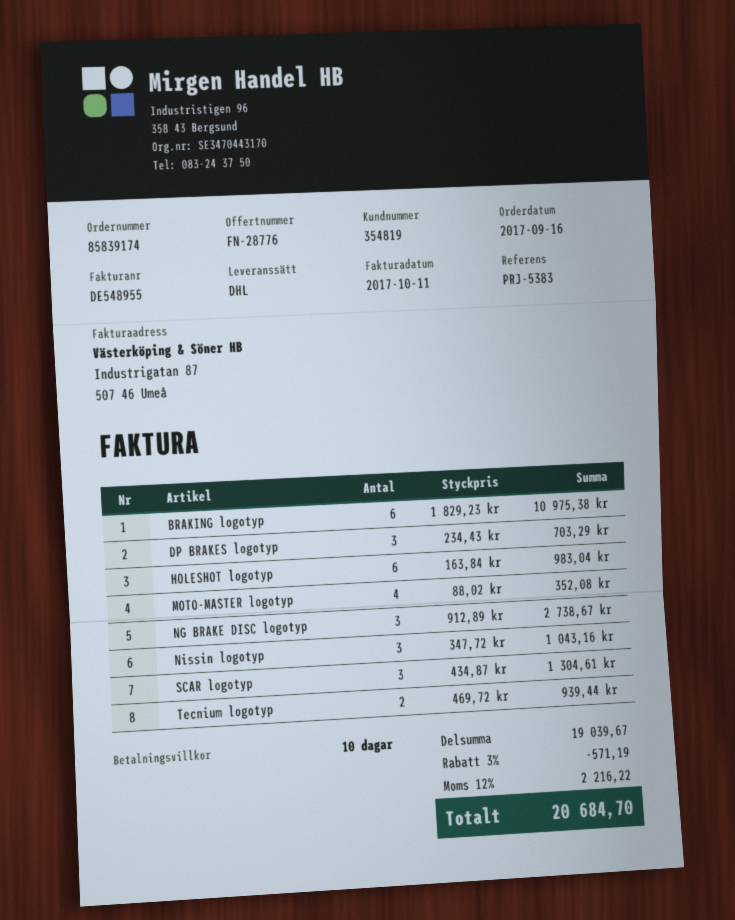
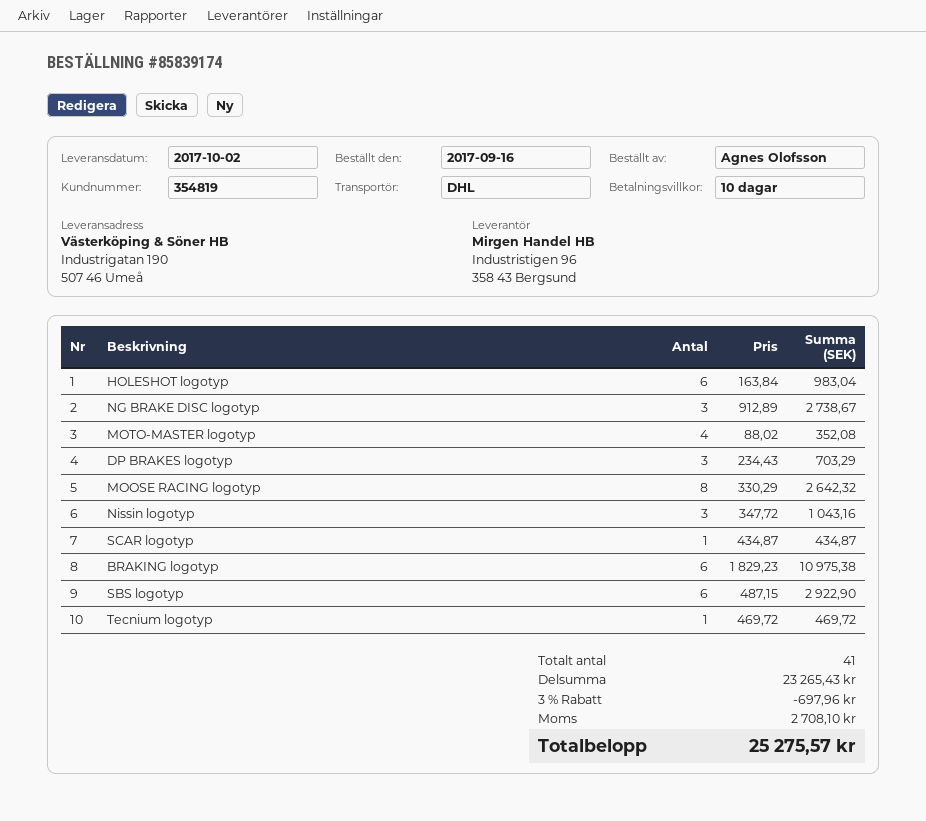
SCAR logotyp: 3 x 434.87 = 1304.61 -> 1 x 434.87 = 434.87
Tecnium logotyp: 2 x 469.72 = 939.44 -> 1 x 469.72 = 469.72
MOOSE RACING logotyp: none -> 8 x 330.29 = 2642.32
SBS logotyp: none -> 6 x 487.15 = 2922.90
subtotal: 19039.67 -> 23265.43
discount: 3% = 571.19 -> 3% = 697.96
tax: 2216.22 -> 2708.10
total: 20684.70 -> 25275.57

